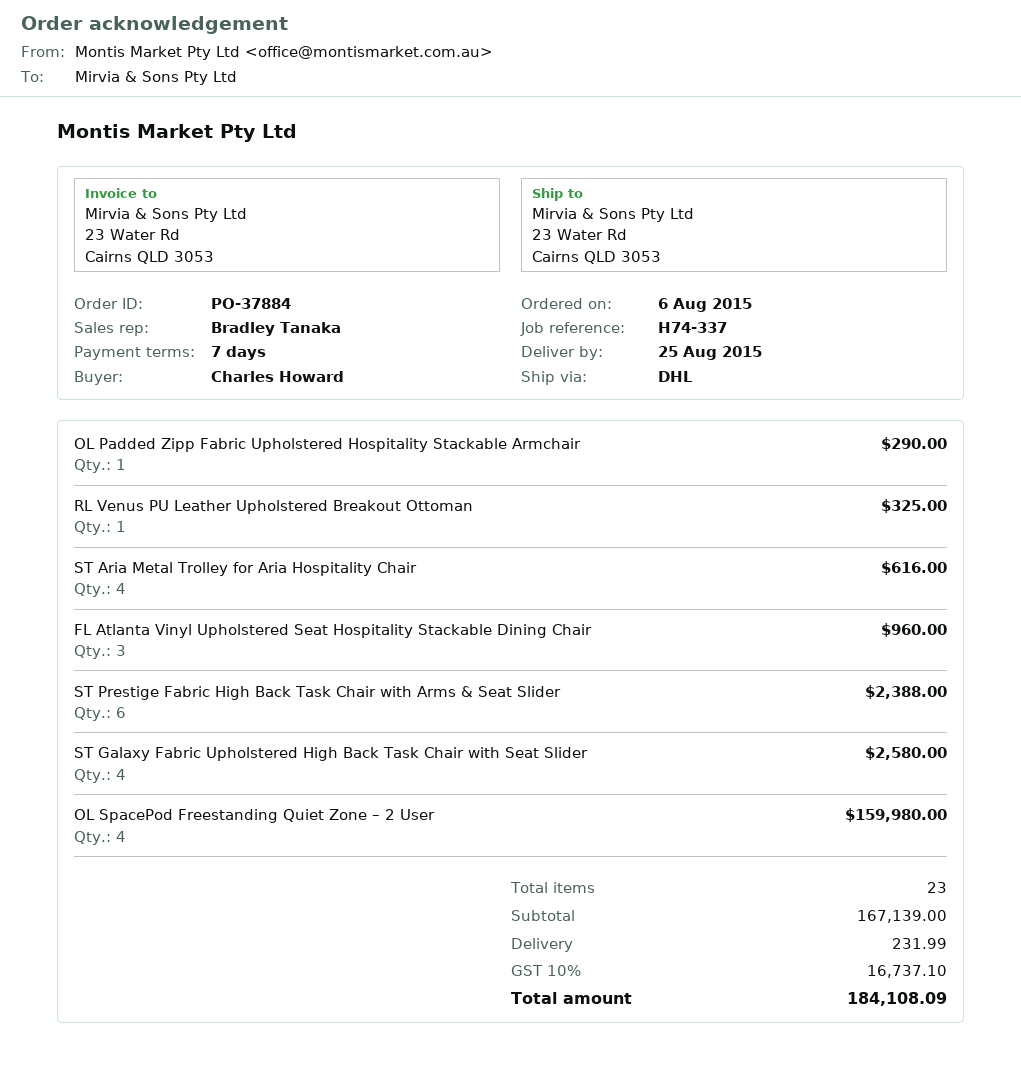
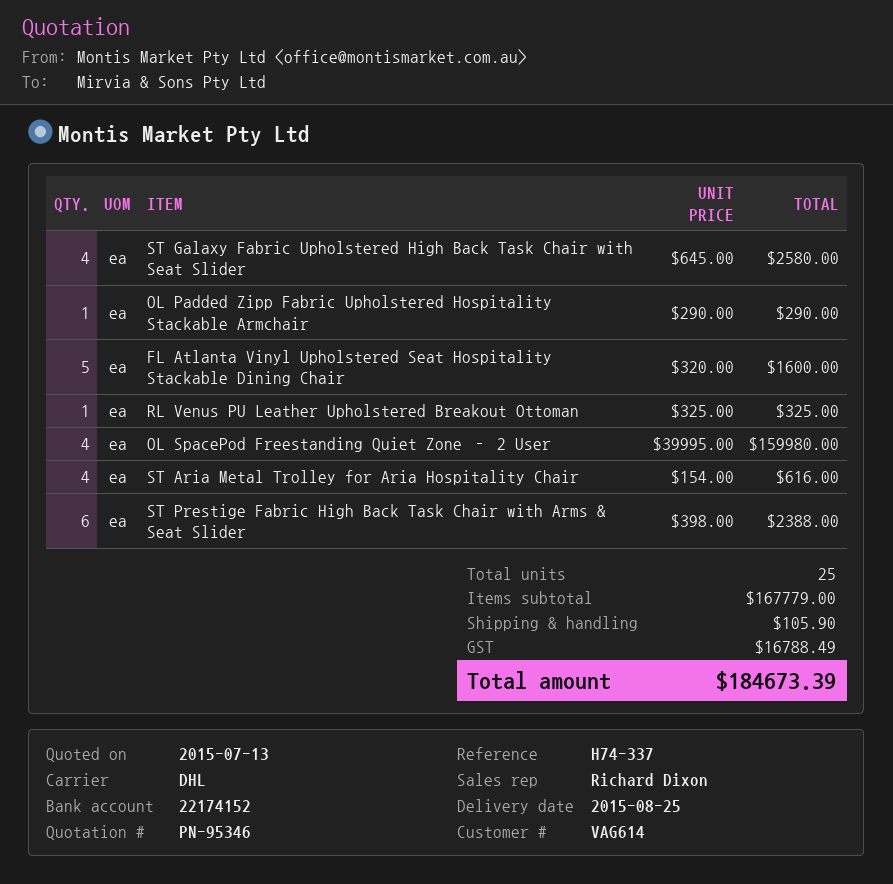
sales rep: Bradley Tanaka -> Richard Dixon
FL Atlanta Vinyl Upholstered Seat Hospitality Stackable Dining Chair: 3 for 960.00 -> 5 for 1600.00
total quantity: 23 -> 25
subtotal: 167139.00 -> 167779.00
shipping: 231.99 -> 105.90
tax: 16737.10 -> 16788.49
total: 184108.09 -> 184673.39

